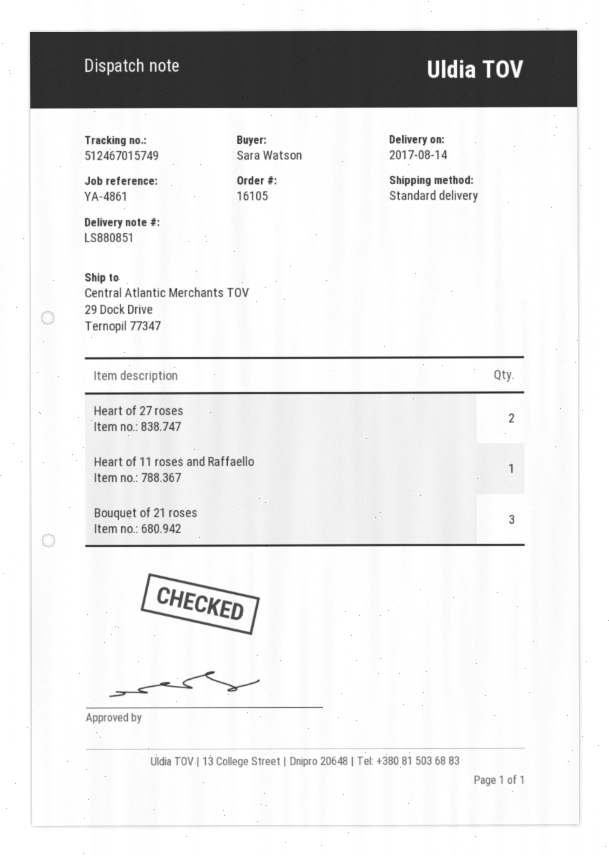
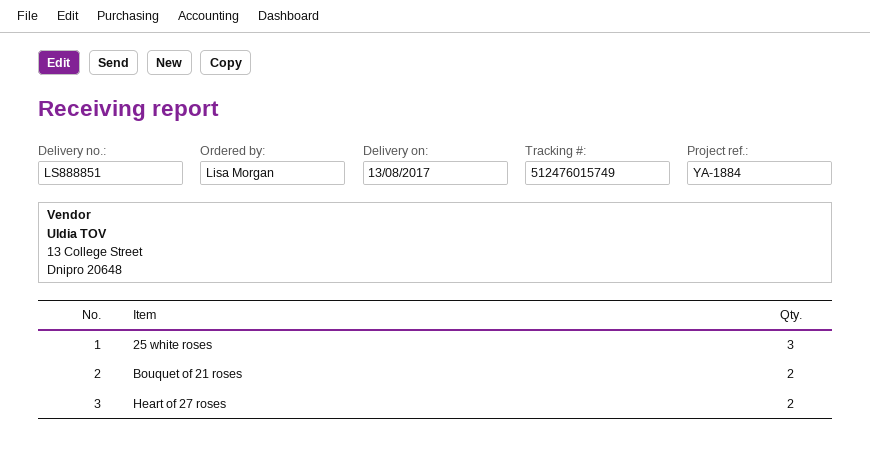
delivery note number: LS880851 -> LS888851
delivery date: 2017-08-14 -> 2017-08-13
reference: YA-4861 -> YA-1884
ordered by: Sara Watson -> Lisa Morgan
tracking number: 512467015749 -> 512476015749
Heart of 11 roses and Raffaello: 1 -> none
Bouquet of 21 roses: 3 -> 2
25 white roses: none -> 3

